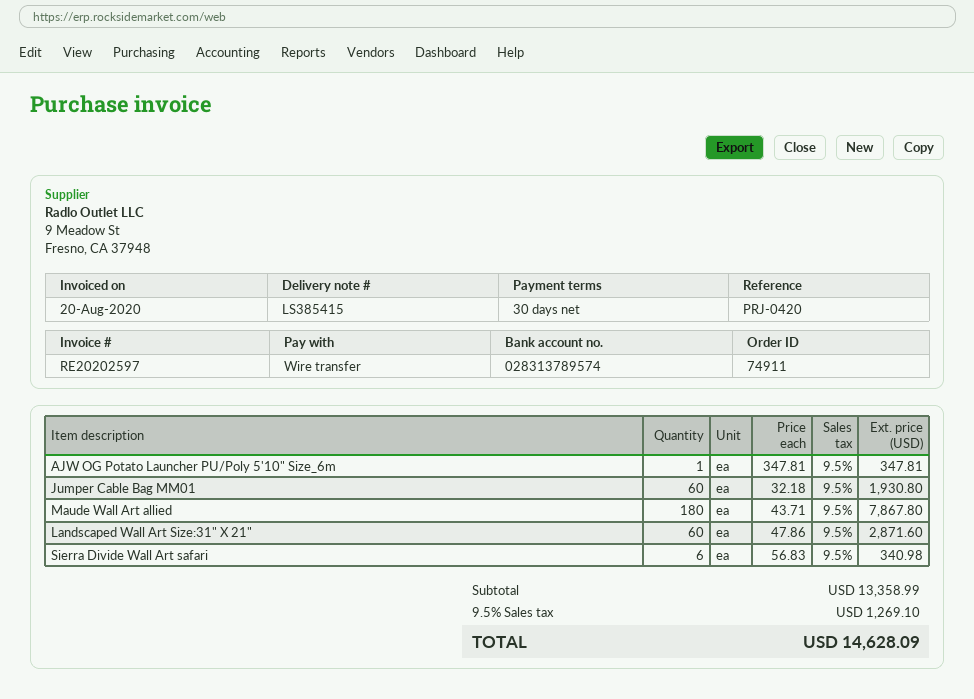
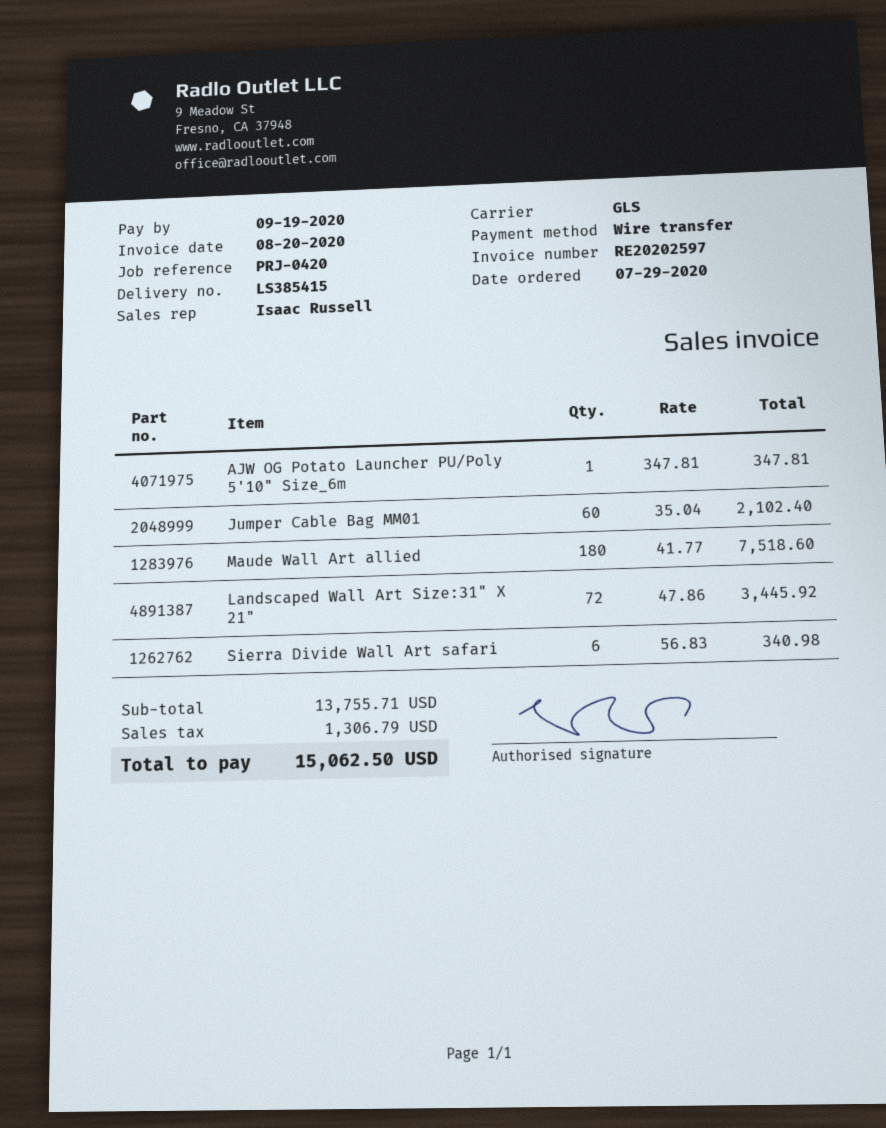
Jumper Cable Bag MM01: 60 x 32.18 = 1930.80 -> 60 x 35.04 = 2102.40
Maude Wall Art allied: 180 x 43.71 = 7867.80 -> 180 x 41.77 = 7518.60
Landscaped Wall Art Size:31" X 21": 60 x 47.86 = 2871.60 -> 72 x 47.86 = 3445.92
subtotal: 13358.99 -> 13755.71
tax: 1269.10 -> 1306.79
total: 14628.09 -> 15062.50

